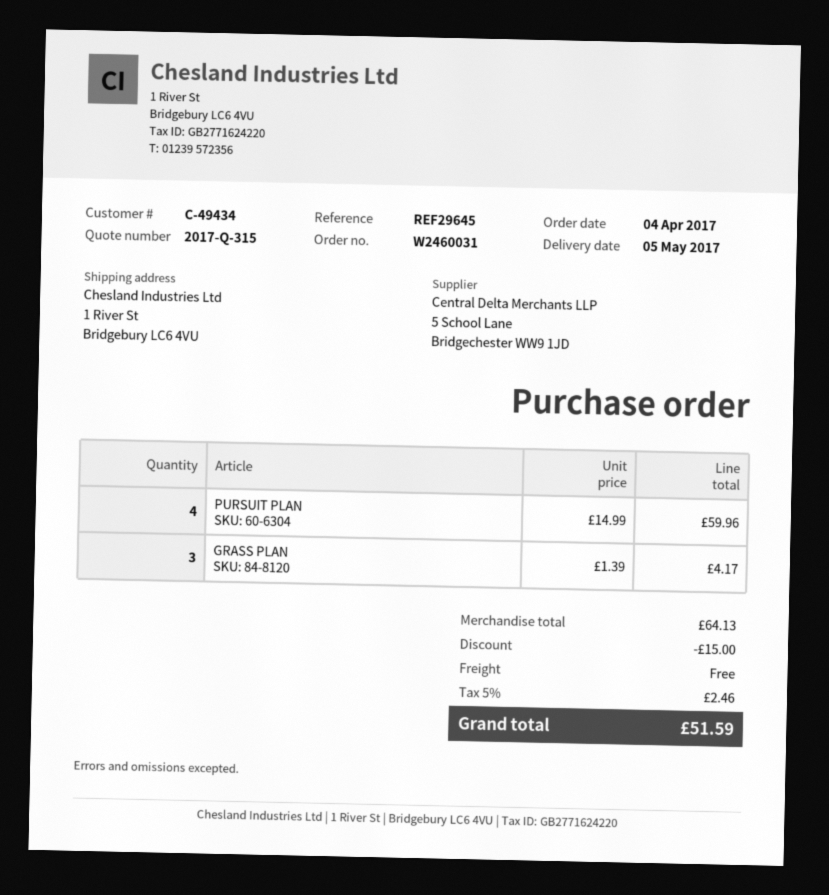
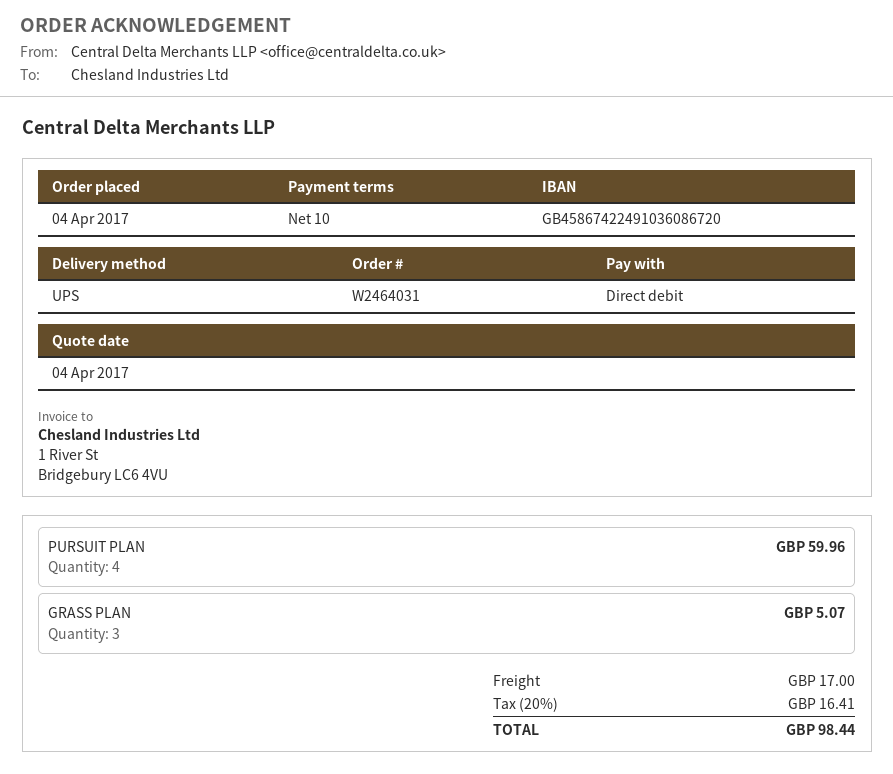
order number: W2460031 -> W2464031
GRASS PLAN: 3 for 4.17 -> 3 for 5.07
discount: 15.00 -> none
shipping: 0.00 -> 17.00
tax: 5% = 2.46 -> 20% = 16.41
total: 51.59 -> 98.44

